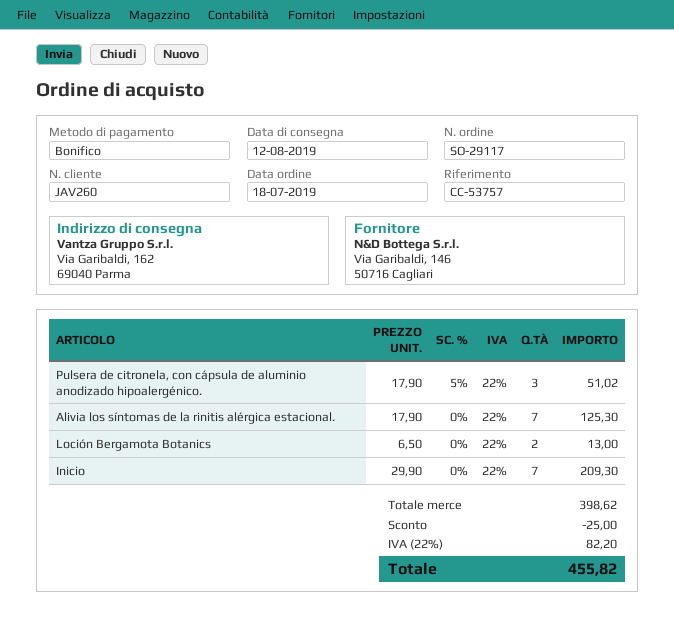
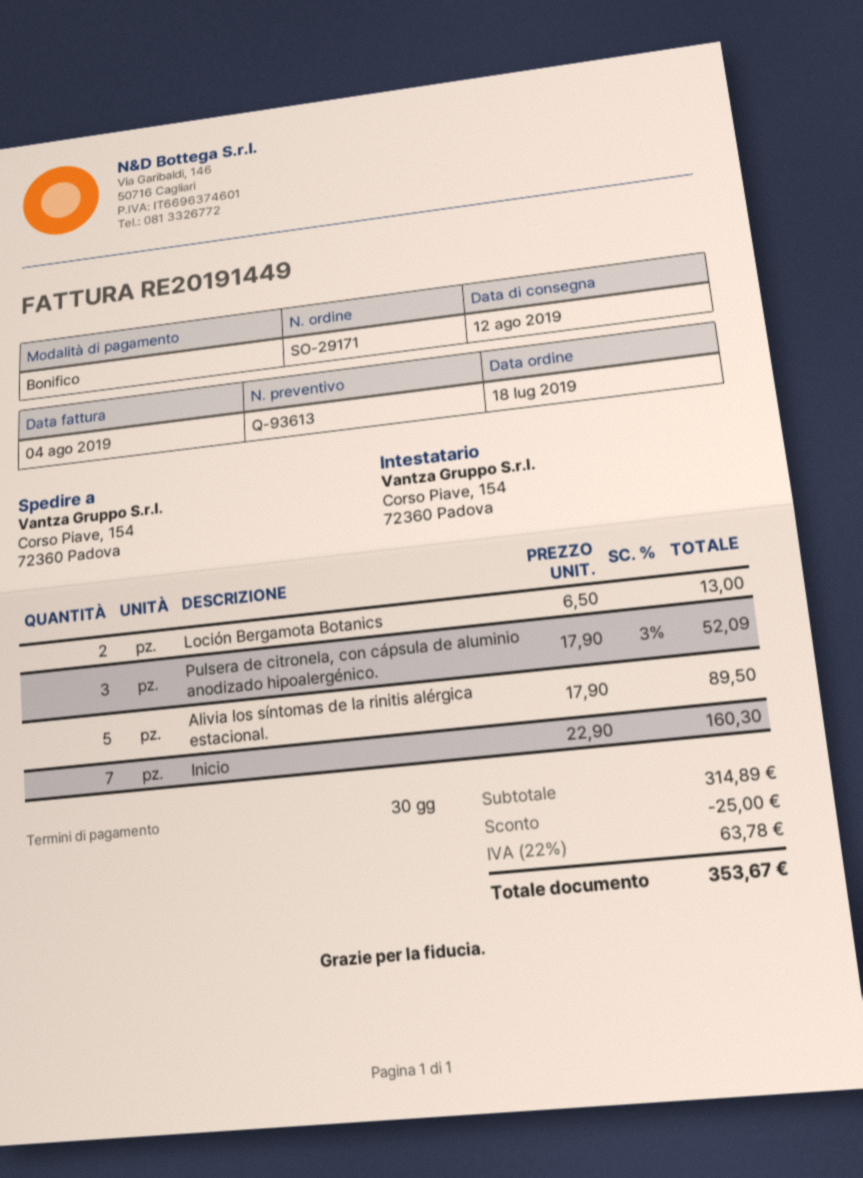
order number: SO-29117 -> SO-29171
ship to: Via Garibaldi, 162, 69040 Parma -> Corso Piave, 154, 72360 Padova
Pulsera de citronela, con cápsula de aluminio anodizado hipoalergénico.: 3 x 17.90 - 5% = 51.02 -> 3 x 17.90 - 3% = 52.09
Alivia los síntomas de la rinitis alérgica estacional.: 7 x 17.90 = 125.30 -> 5 x 17.90 = 89.50
Inicio: 7 x 29.90 = 209.30 -> 7 x 22.90 = 160.30
subtotal: 398.62 -> 314.89
tax: 22% = 82.20 -> 22% = 63.78
total: 455.82 -> 353.67

